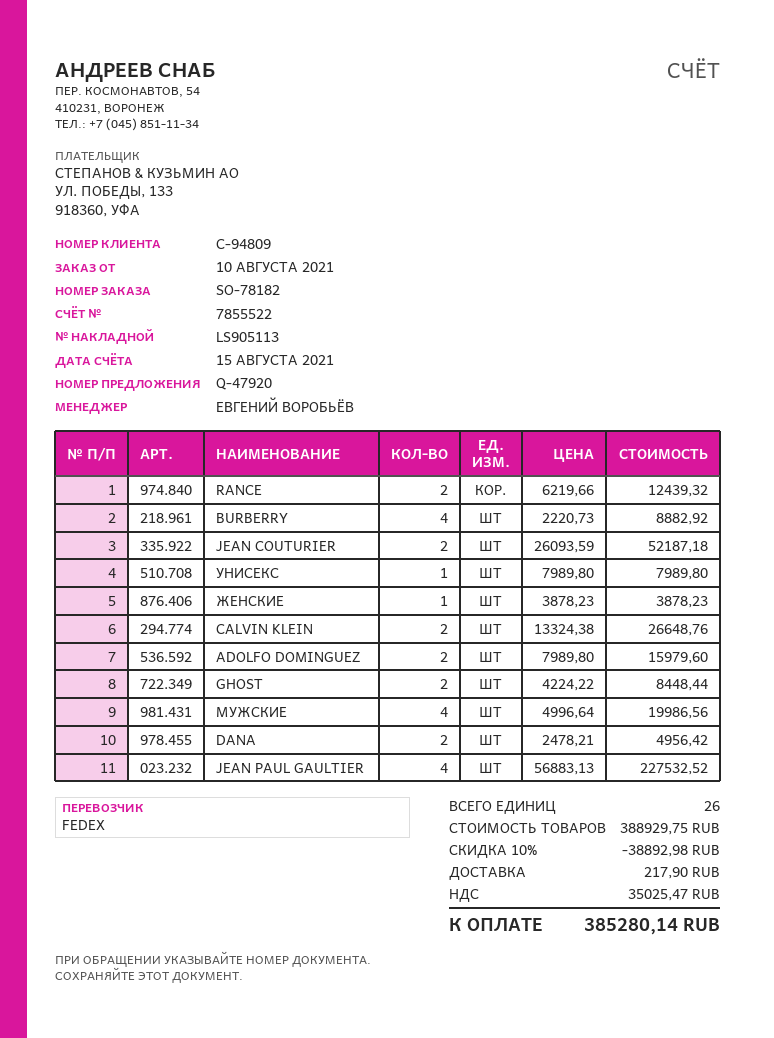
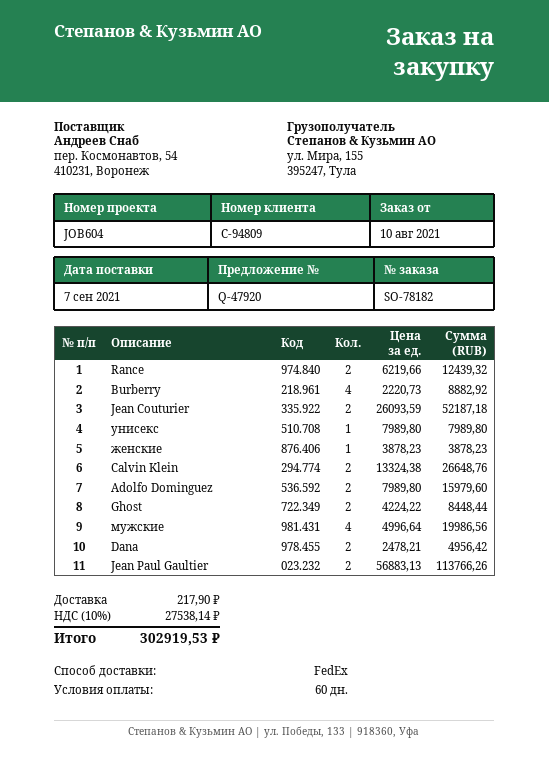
JEAN PAUL GAULTIER: 4 x 56883.13 = 227532.52 -> 2 x 56883.13 = 113766.26
discount: 10% = 38892.98 -> none
tax: 35025.47 -> 27538.14
total: 385280.14 -> 302919.53

